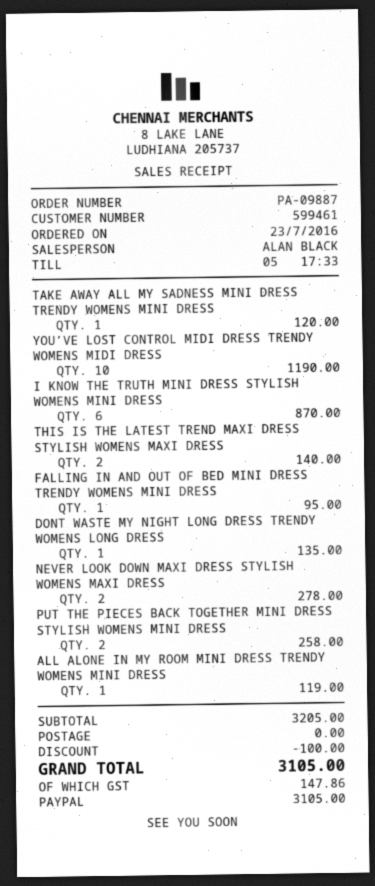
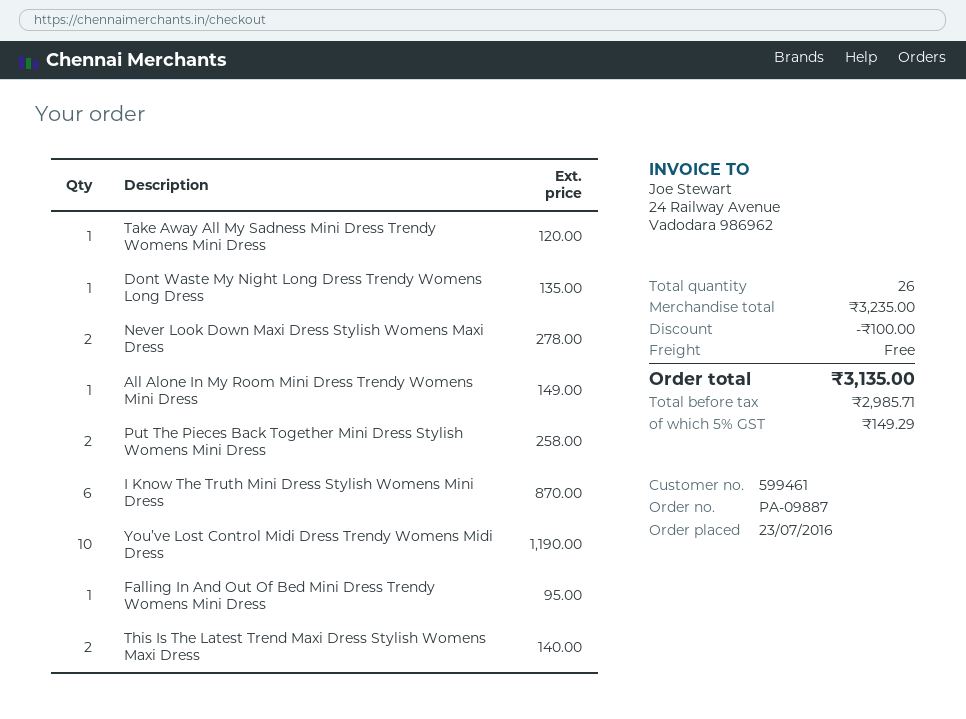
ALL ALONE IN MY ROOM MINI DRESS TRENDY WOMENS MINI DRESS: 1 for 119.00 -> 1 for 149.00
subtotal: 3205.00 -> 3235.00
tax: 147.86 -> 149.29
total: 3105.00 -> 3135.00

